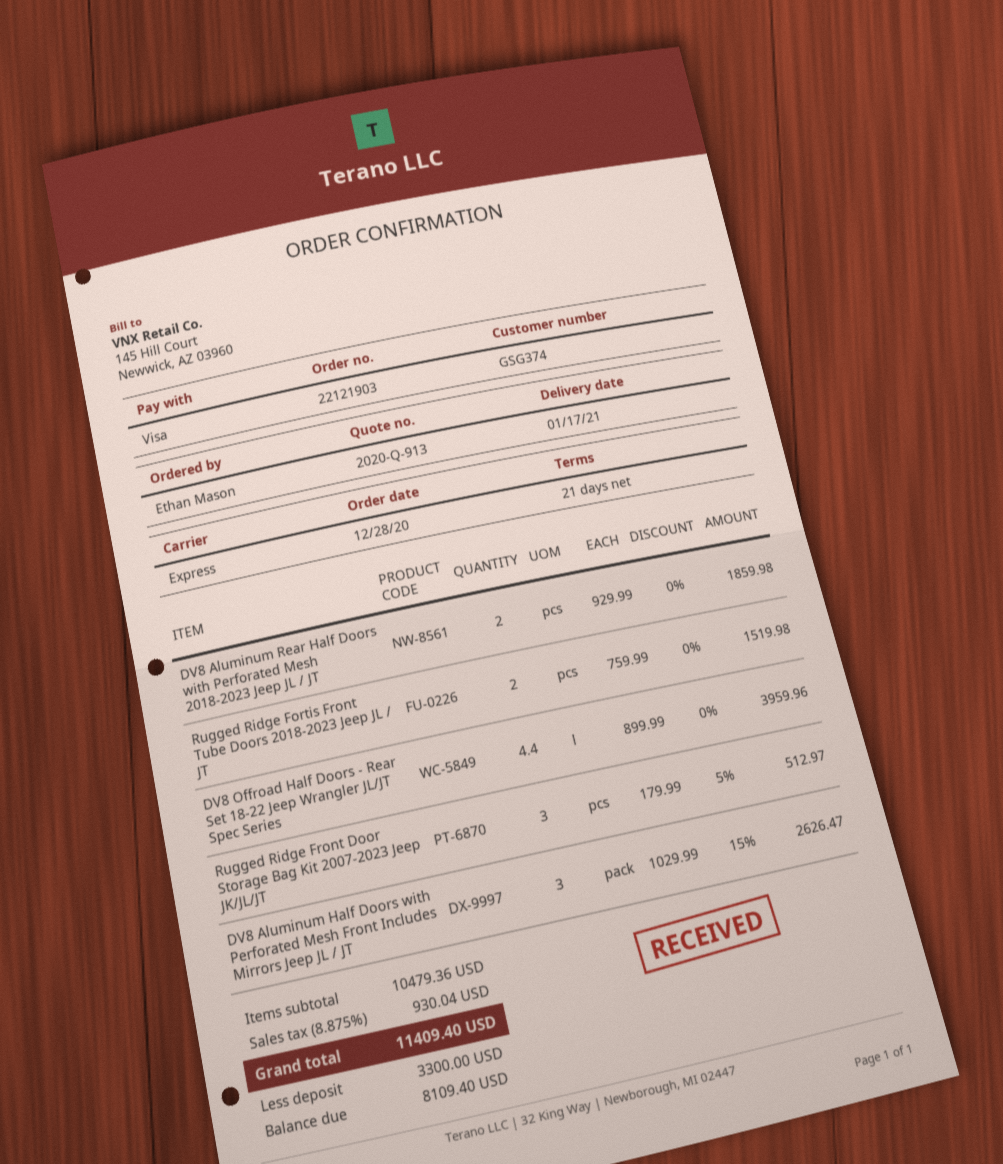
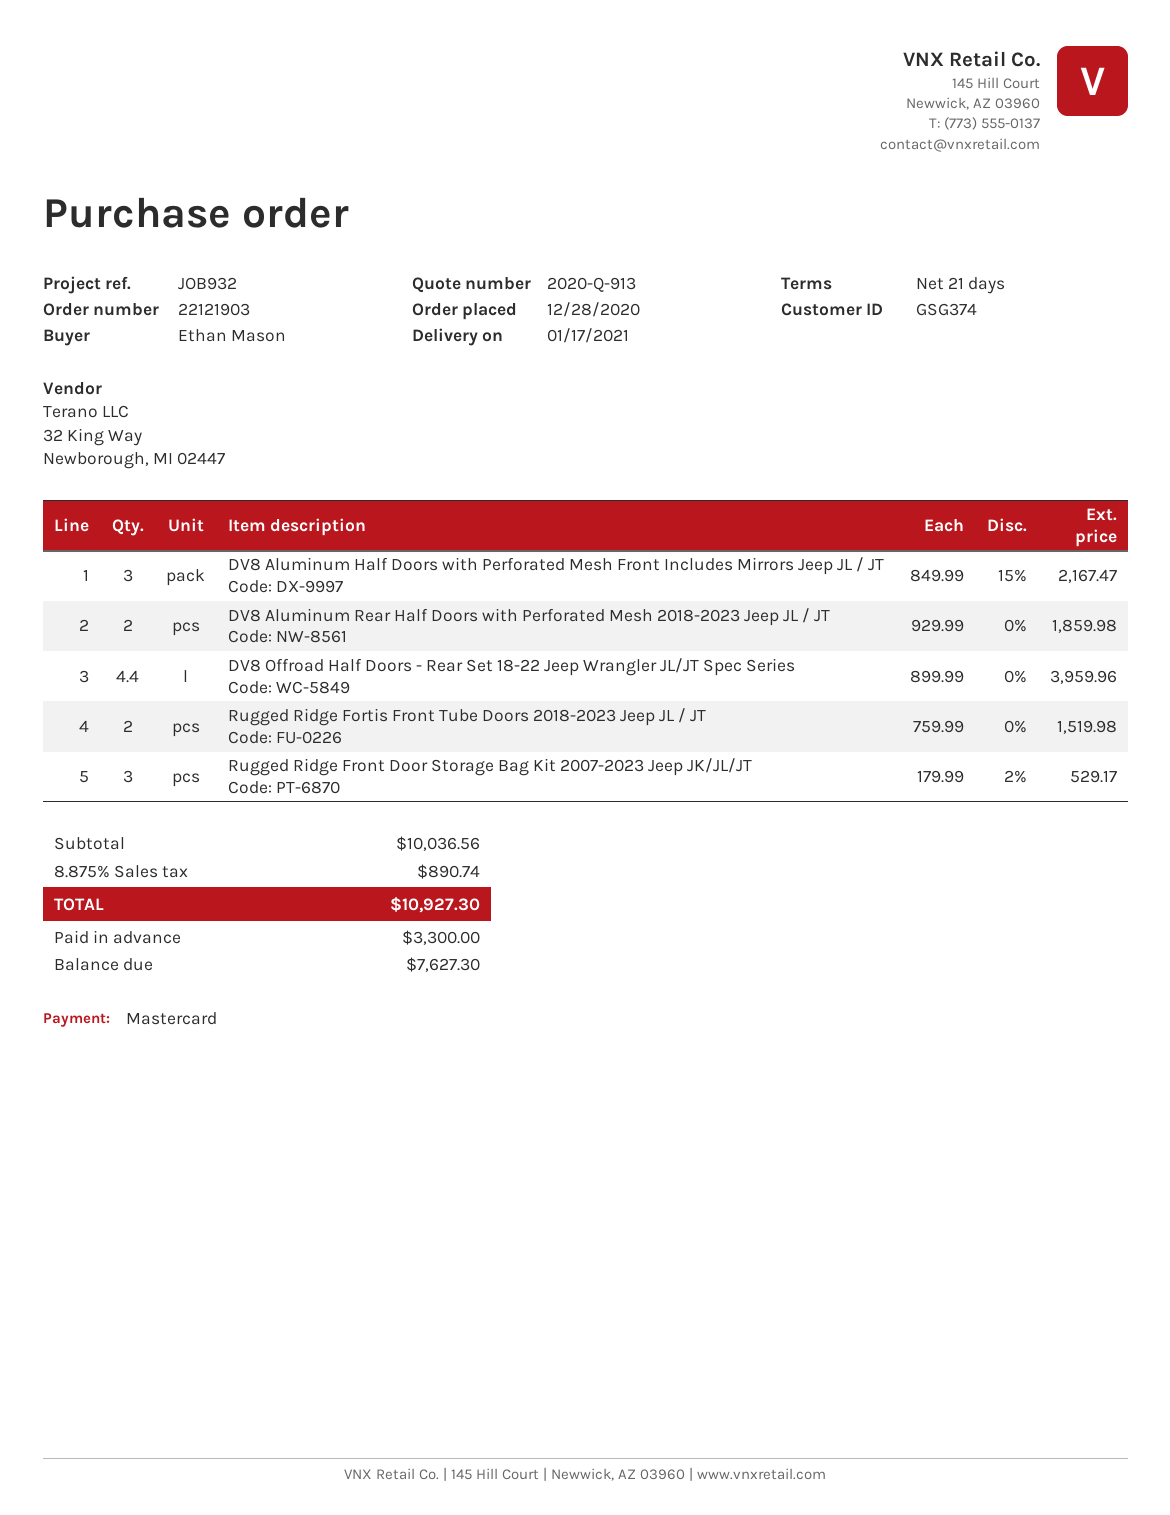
payment method: Visa -> Mastercard
Rugged Ridge Front Door Storage Bag Kit 2007-2023 Jeep JK/JL/JT: 3 x 179.99 - 5% = 512.97 -> 3 x 179.99 - 2% = 529.17
DV8 Aluminum Half Doors with Perforated Mesh Front Includes Mirrors Jeep JL / JT: 3 x 1029.99 - 15% = 2626.47 -> 3 x 849.99 - 15% = 2167.47
subtotal: 10479.36 -> 10036.56
tax: 8.875% = 930.04 -> 8.875% = 890.74
total: 11409.40 -> 10927.30
balance: 8109.40 -> 7627.30

